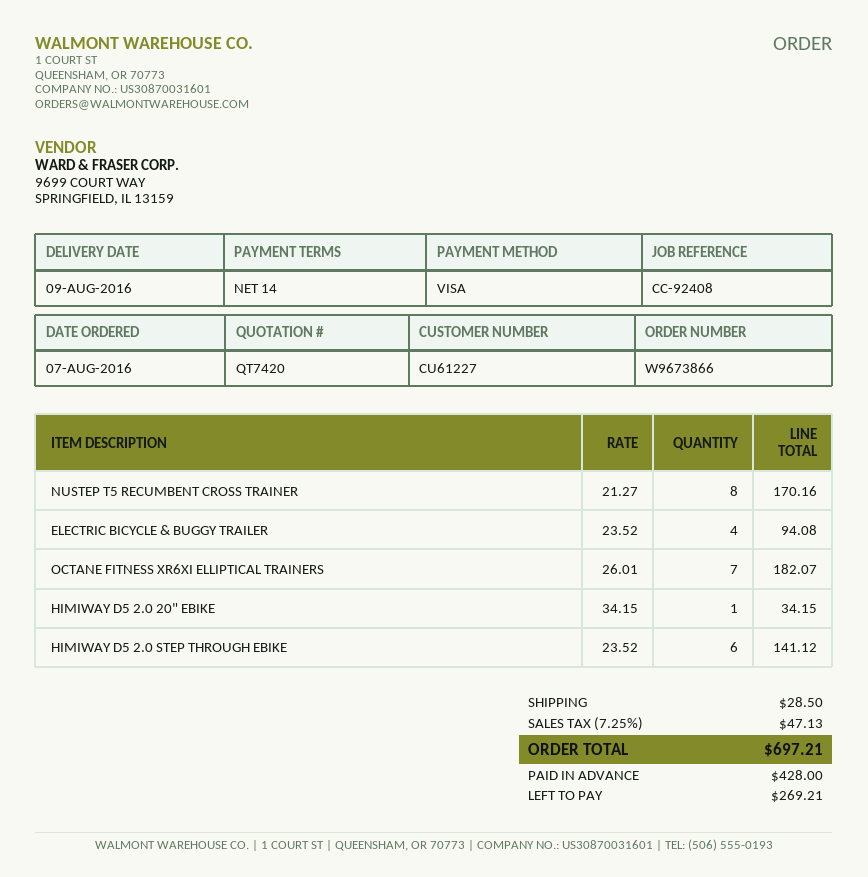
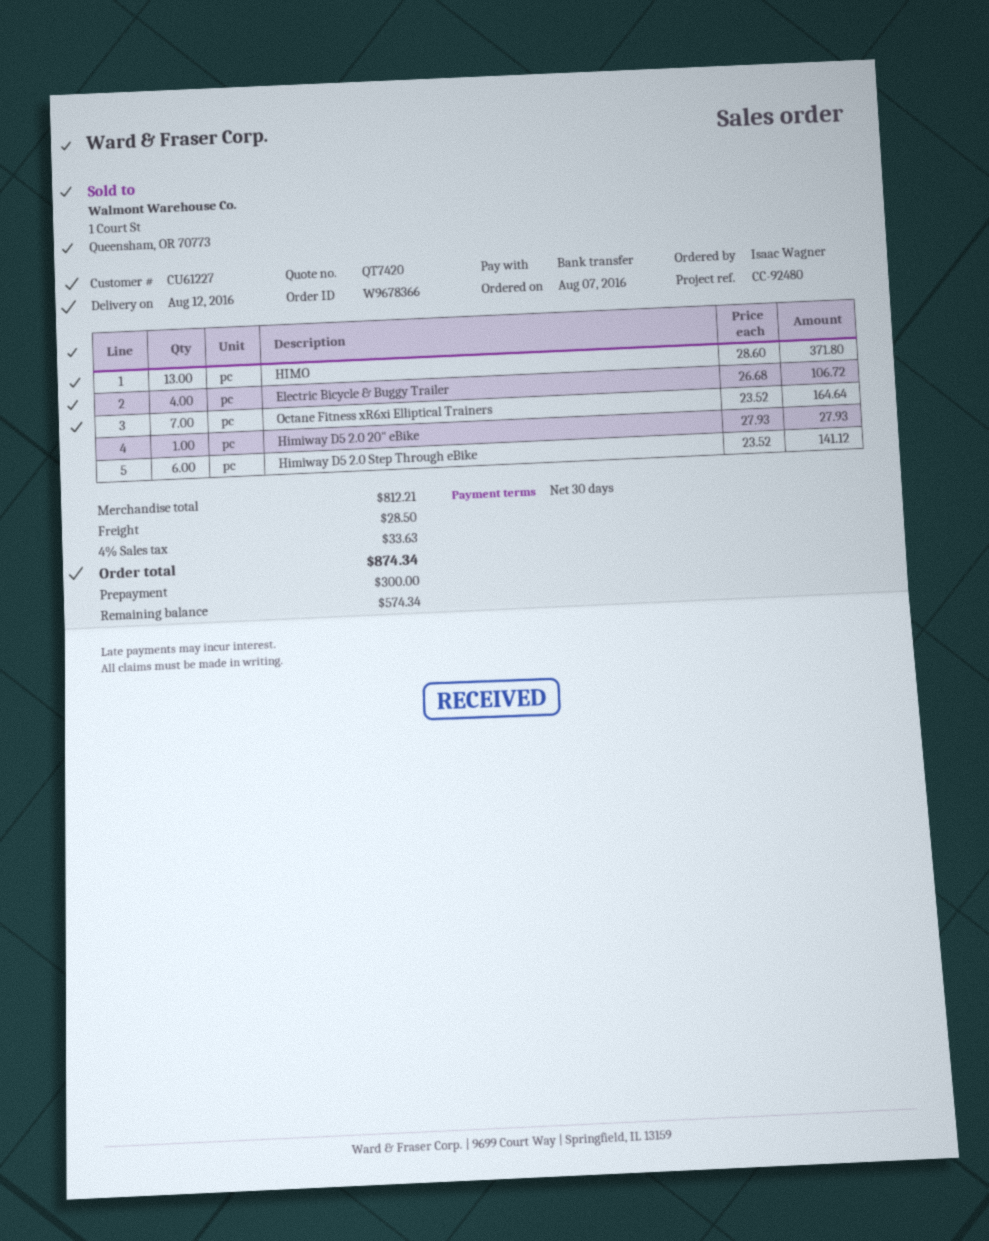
order number: W9673866 -> W9678366
delivery date: 2016-08-09 -> 2016-08-12
payment terms: 14 days -> 30 days
reference: CC-92408 -> CC-92480
payment method: Visa -> bank transfer
NUSTEP T5 RECUMBENT CROSS TRAINER: 8 x 21.27 = 170.16 -> none
ELECTRIC BICYCLE & BUGGY TRAILER: 4 x 23.52 = 94.08 -> 4 x 26.68 = 106.72
OCTANE FITNESS XR6XI ELLIPTICAL TRAINERS: 7 x 26.01 = 182.07 -> 7 x 23.52 = 164.64
HIMIWAY D5 2.0 20" EBIKE: 1 x 34.15 = 34.15 -> 1 x 27.93 = 27.93
HIMO: none -> 13 x 28.60 = 371.80
tax: 7.25% = 47.13 -> 4% = 33.63
total: 697.21 -> 874.34
deposit: 428.00 -> 300.00
balance: 269.21 -> 574.34

